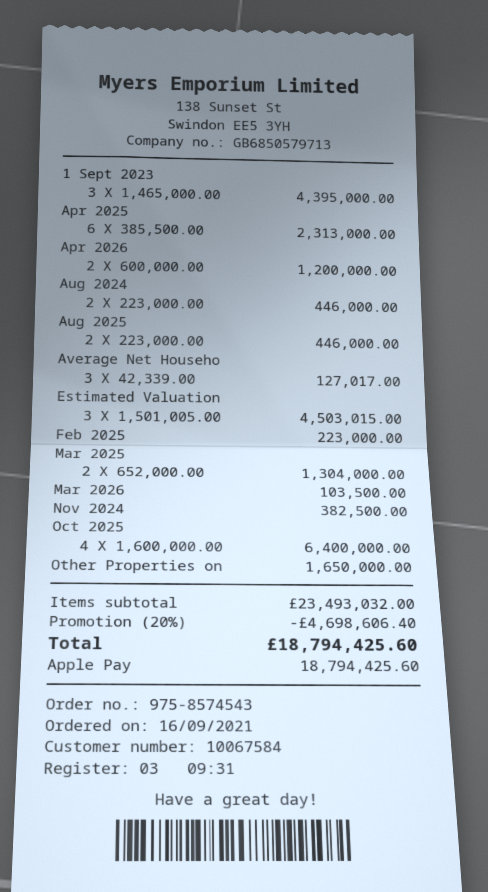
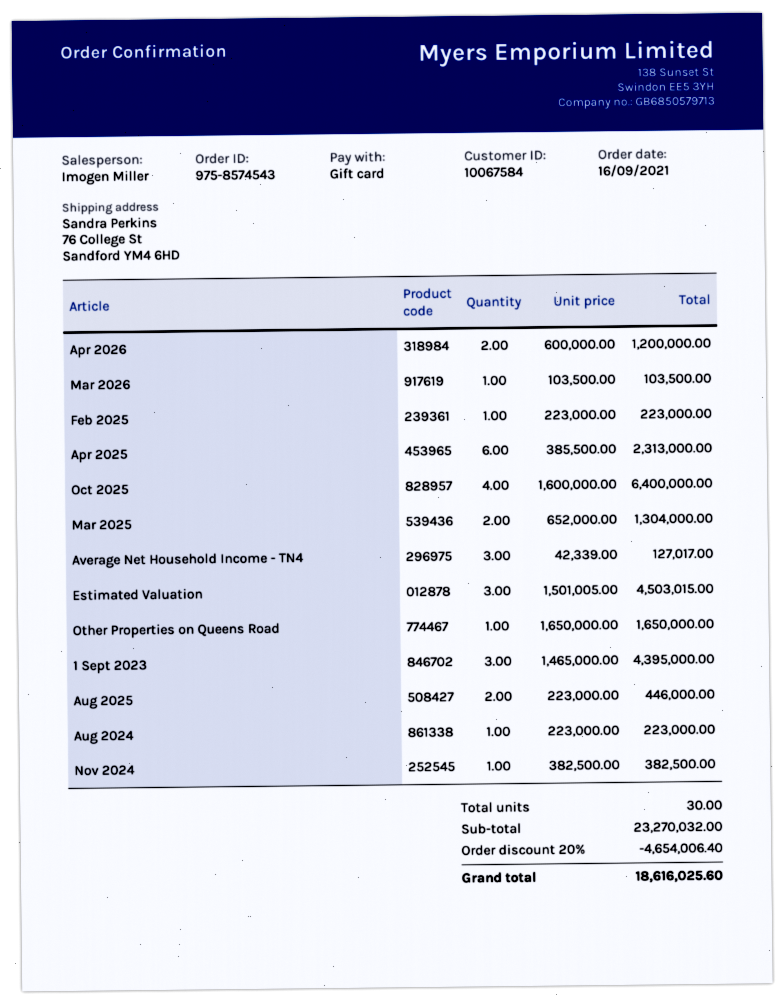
payment method: Apple Pay -> gift card
Aug 2024: 2 x 223000.00 = 446000.00 -> 1 x 223000.00 = 223000.00
subtotal: 23493032.00 -> 23270032.00
discount: 20% = 4698606.40 -> 20% = 4654006.40
total: 18794425.60 -> 18616025.60

